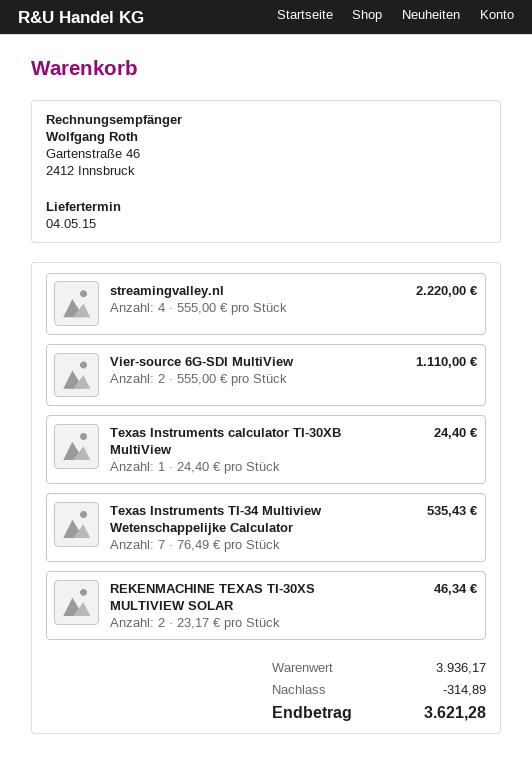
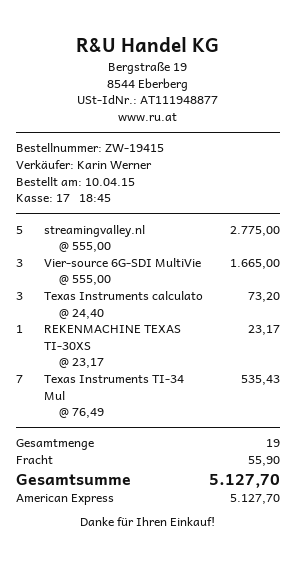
streamingvalley.nl: 4 x 555.00 = 2220.00 -> 5 x 555.00 = 2775.00
Vier‑source 6G‑SDI MultiView: 2 x 555.00 = 1110.00 -> 3 x 555.00 = 1665.00
Texas Instruments calculator TI-30XB MultiView: 1 x 24.40 = 24.40 -> 3 x 24.40 = 73.20
REKENMACHINE TEXAS TI-30XS MULTIVIEW SOLAR: 2 x 23.17 = 46.34 -> 1 x 23.17 = 23.17
discount: 314.89 -> none
shipping: none -> 55.90
total: 3621.28 -> 5127.70

